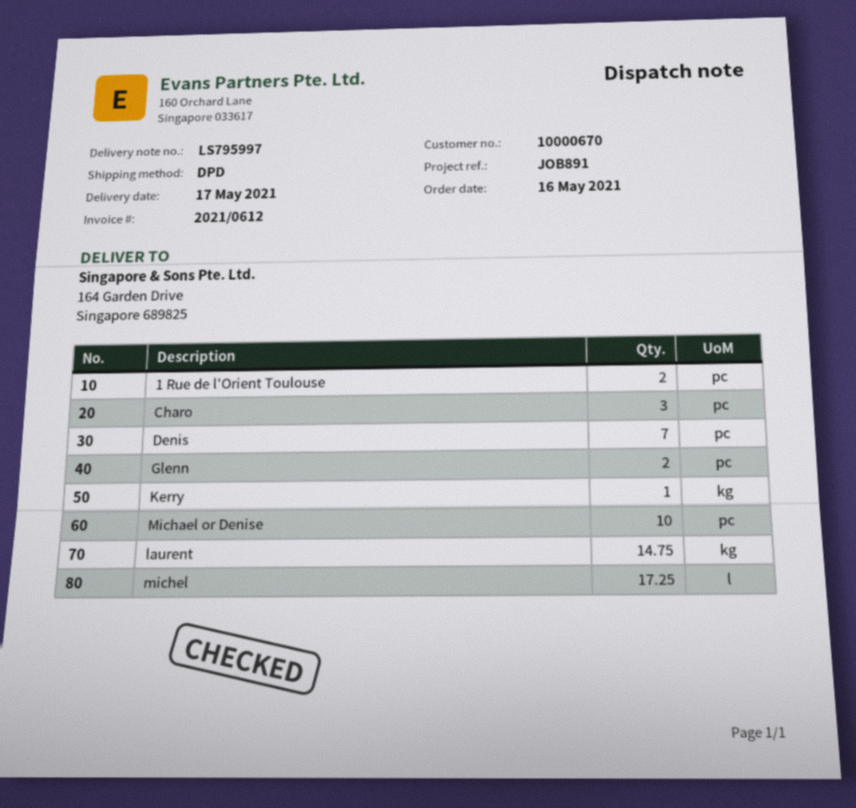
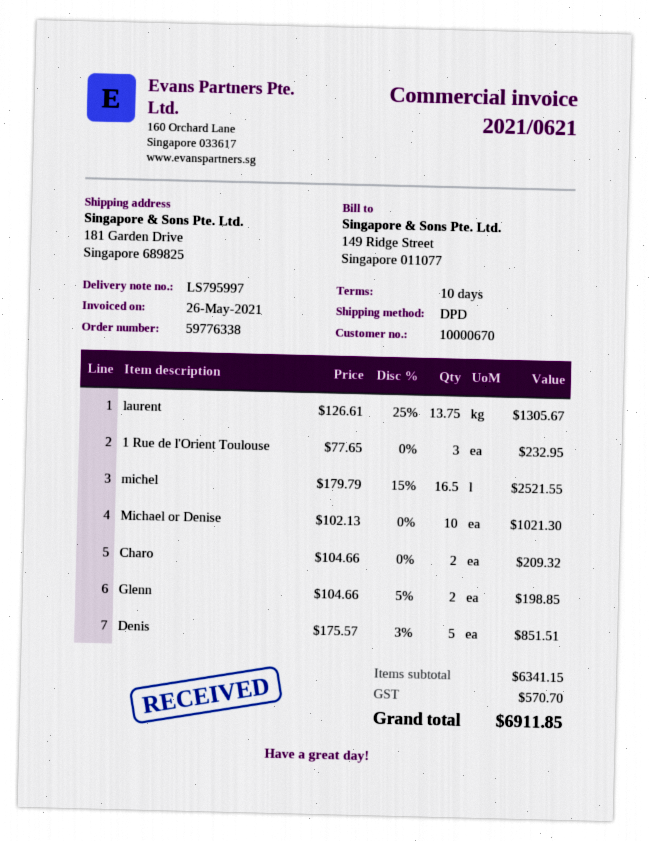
invoice number: 2021/0612 -> 2021/0621
ship to: 164 Garden Drive, Singapore 689825 -> 181 Garden Drive, Singapore 689825
1 Rue de l'Orient Toulouse: 2 -> 3
Charo: 3 -> 2
Denis: 7 -> 5
Kerry: 1 -> none
laurent: 14.75 -> 13.75
michel: 17.25 -> 16.5

